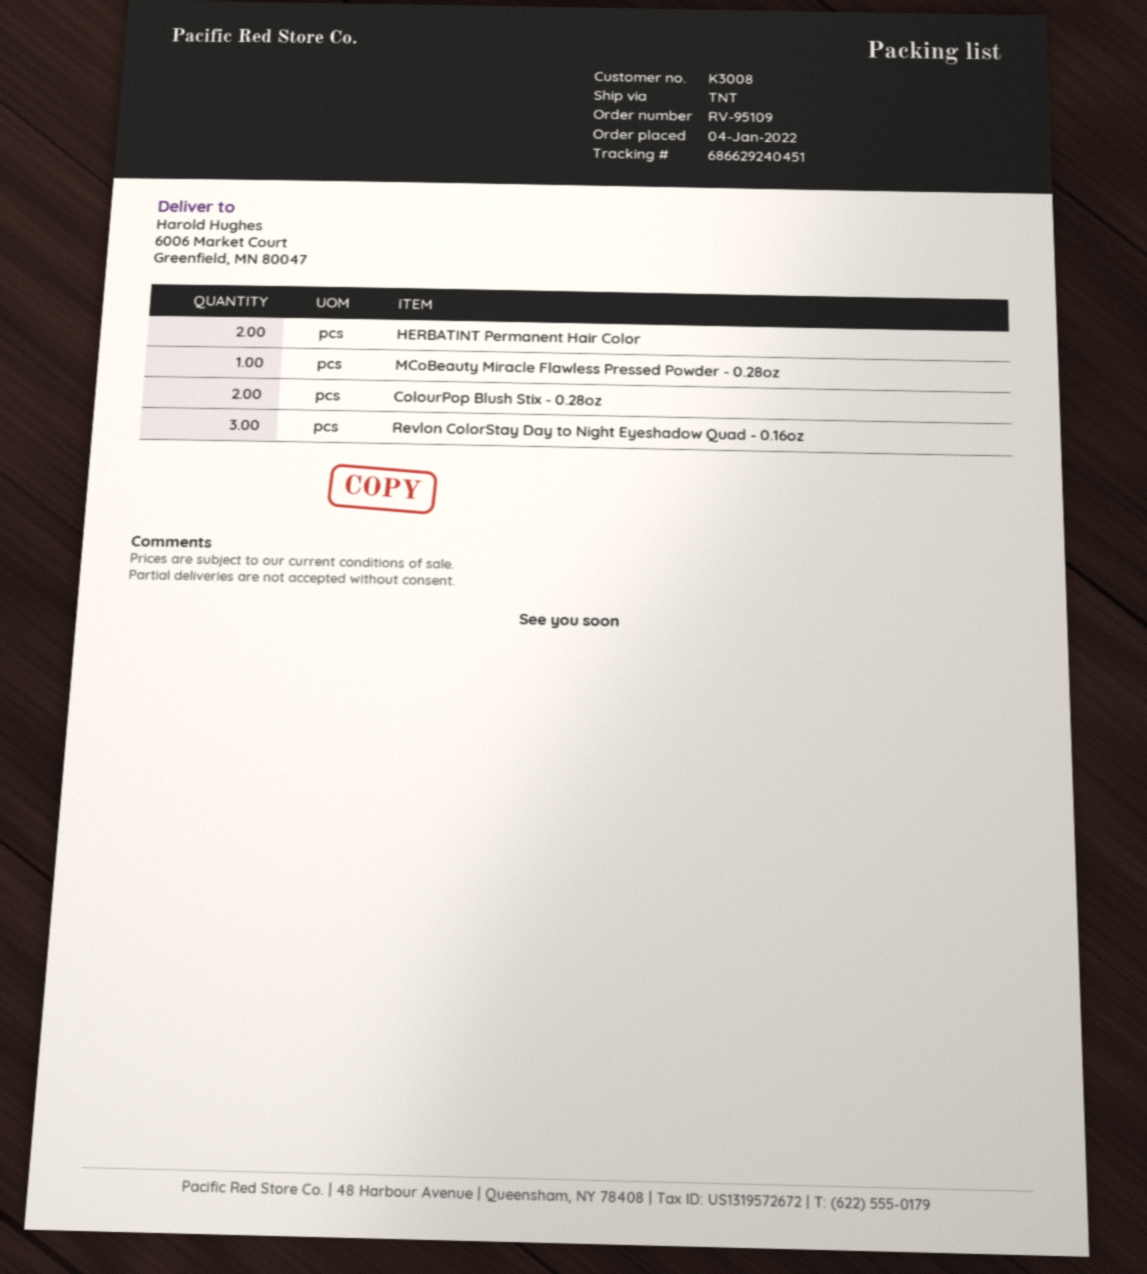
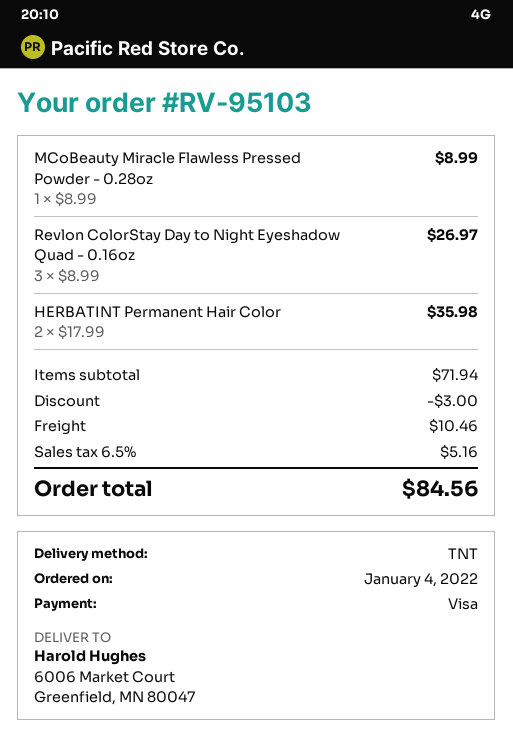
order number: RV-95109 -> RV-95103
ColourPop Blush Stix - 0.28oz: 2 -> none

